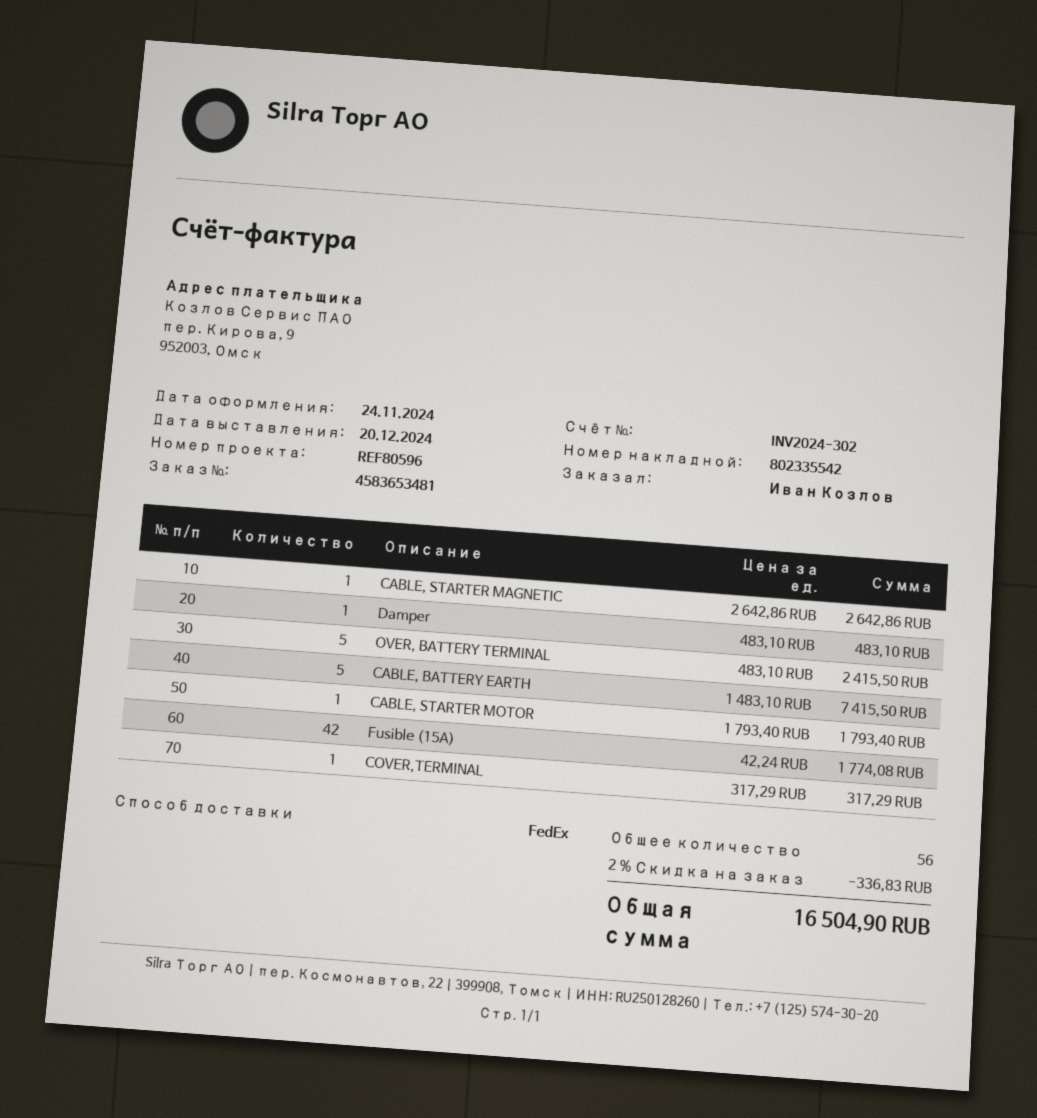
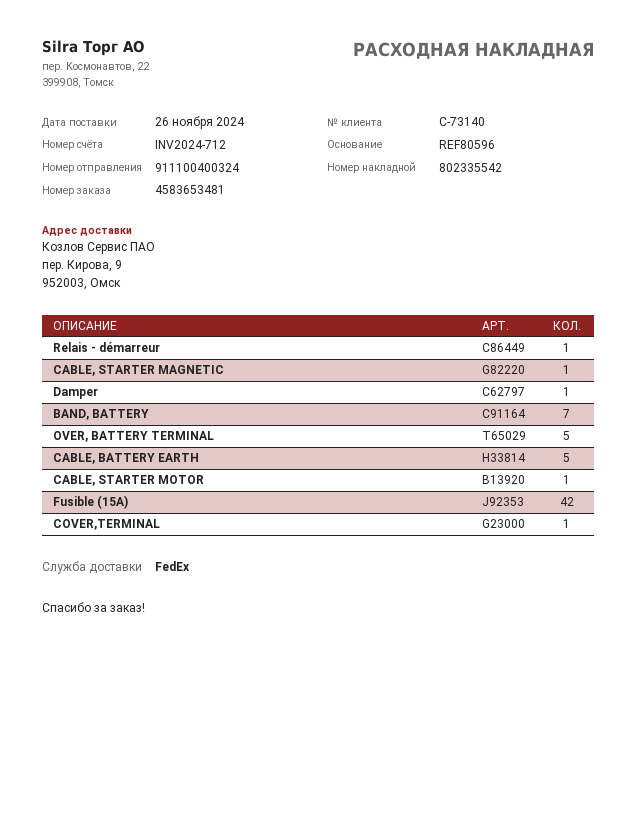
invoice number: INV2024-302 -> INV2024-712
Relais - démarreur: none -> 1
BAND, BATTERY: none -> 7

